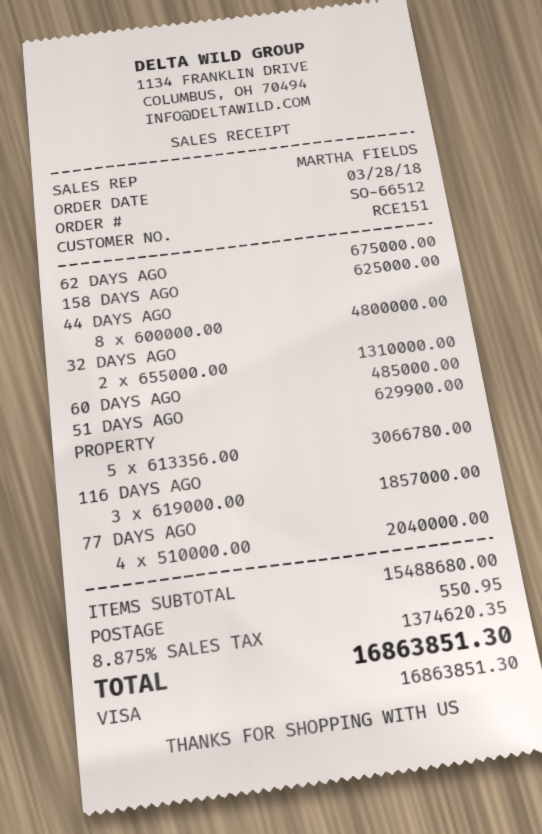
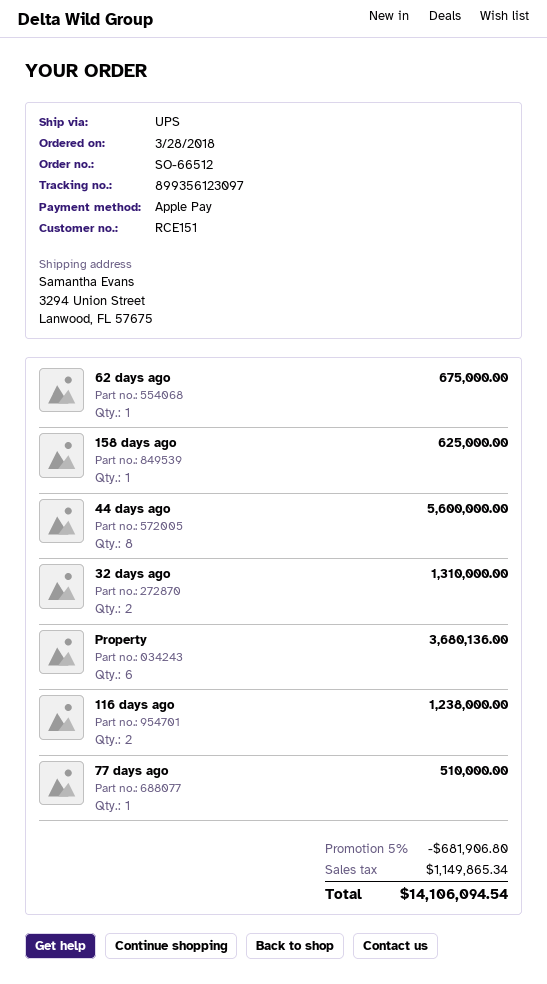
payment method: Visa -> Apple Pay
44 DAYS AGO: 8 for 4800000.00 -> 8 for 5600000.00
60 DAYS AGO: 1 for 485000.00 -> none
51 DAYS AGO: 1 for 629900.00 -> none
PROPERTY: 5 for 3066780.00 -> 6 for 3680136.00
116 DAYS AGO: 3 for 1857000.00 -> 2 for 1238000.00
77 DAYS AGO: 4 for 2040000.00 -> 1 for 510000.00
discount: none -> 5% = 681906.80
shipping: 550.95 -> none
tax: 1374620.35 -> 1149865.34
total: 16863851.30 -> 14106094.54

